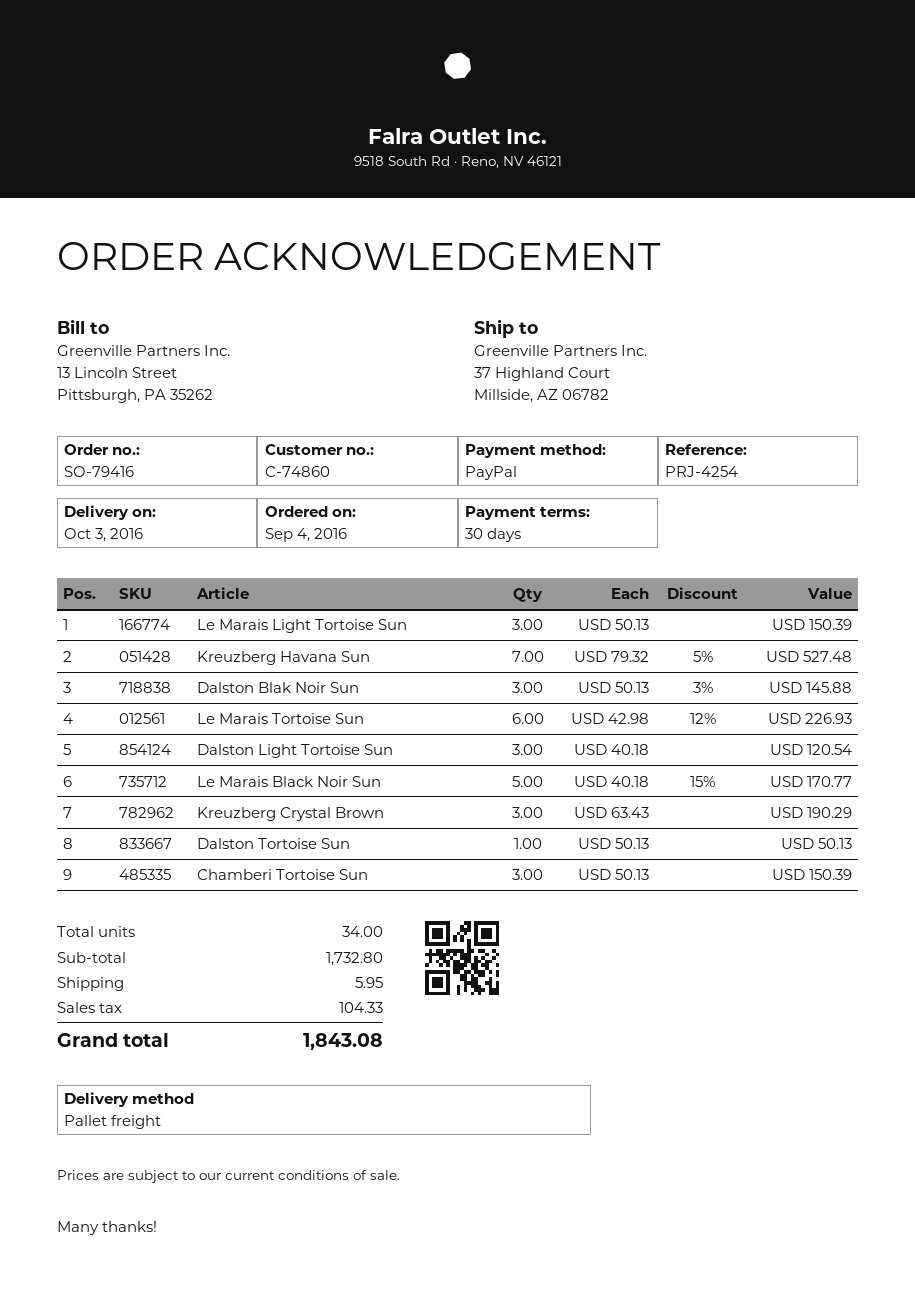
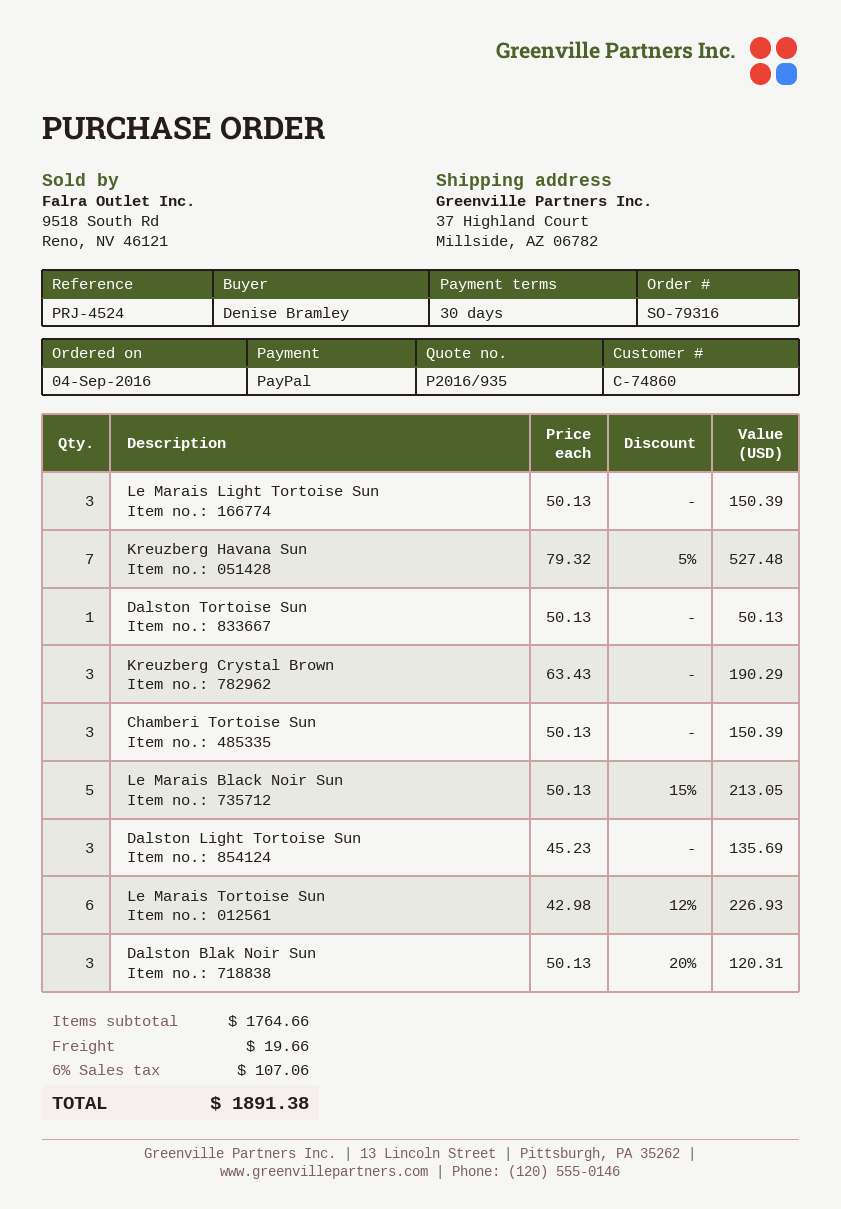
order number: SO-79416 -> SO-79316
reference: PRJ-4254 -> PRJ-4524
Dalston Blak Noir Sun: 3 x 50.13 - 3% = 145.88 -> 3 x 50.13 - 20% = 120.31
Dalston Light Tortoise Sun: 3 x 40.18 = 120.54 -> 3 x 45.23 = 135.69
Le Marais Black Noir Sun: 5 x 40.18 - 15% = 170.77 -> 5 x 50.13 - 15% = 213.05
subtotal: 1732.80 -> 1764.66
shipping: 5.95 -> 19.66
tax: 104.33 -> 107.06
total: 1843.08 -> 1891.38

